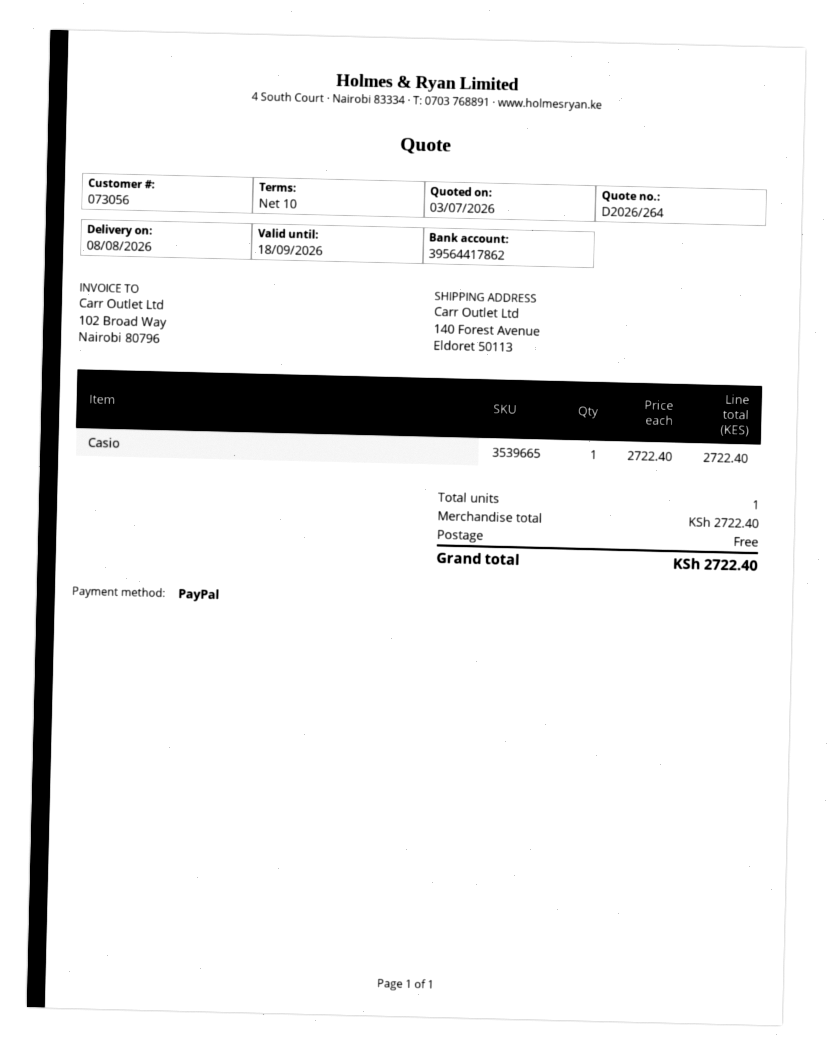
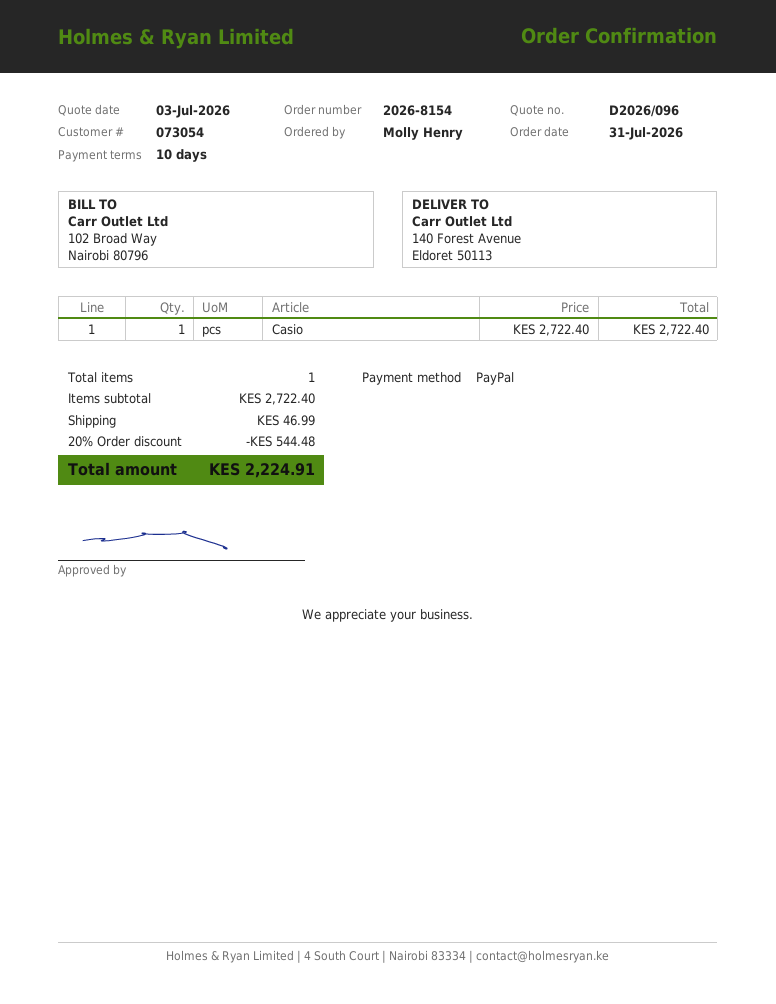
quote number: D2026/264 -> D2026/096
customer number: 073056 -> 073054
discount: none -> 20% = 544.48
shipping: 0.00 -> 46.99
total: 2722.40 -> 2224.91

